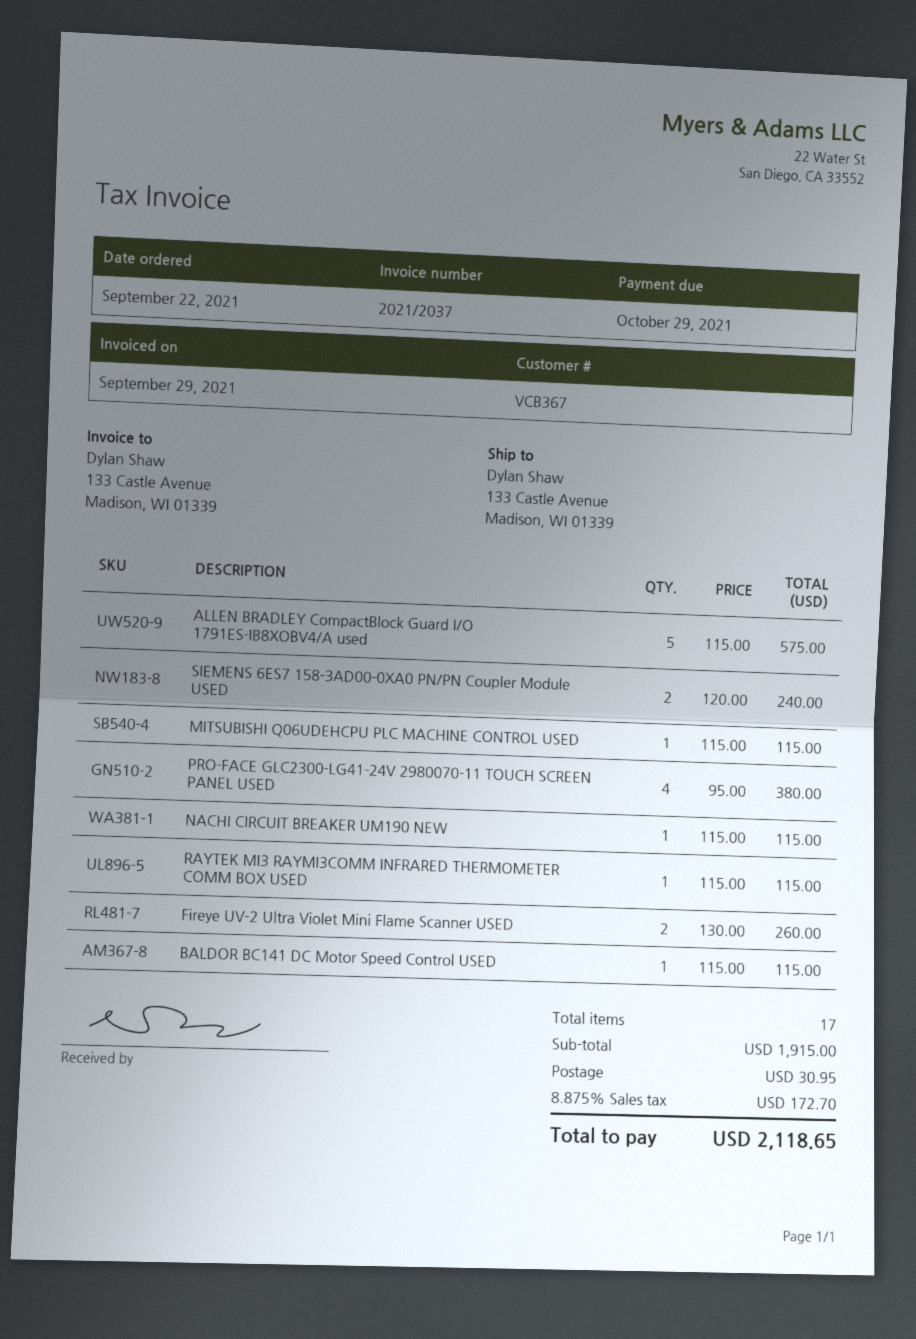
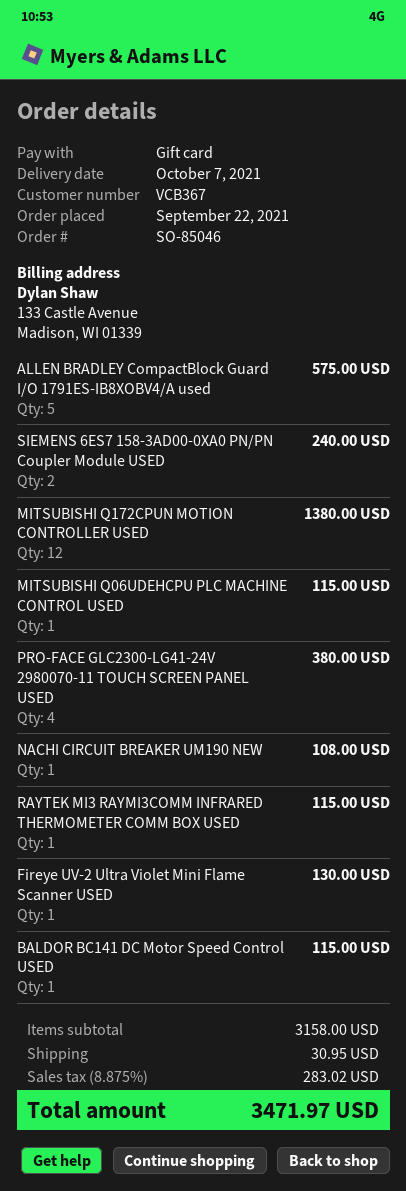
NACHI CIRCUIT BREAKER UM190 NEW: 1 for 115.00 -> 1 for 108.00
Fireye UV-2 Ultra Violet Mini Flame Scanner USED: 2 for 260.00 -> 1 for 130.00
MITSUBISHI Q172CPUN MOTION CONTROLLER USED: none -> 12 for 1380.00
subtotal: 1915.00 -> 3158.00
tax: 8.875% = 172.70 -> 8.875% = 283.02
total: 2118.65 -> 3471.97

